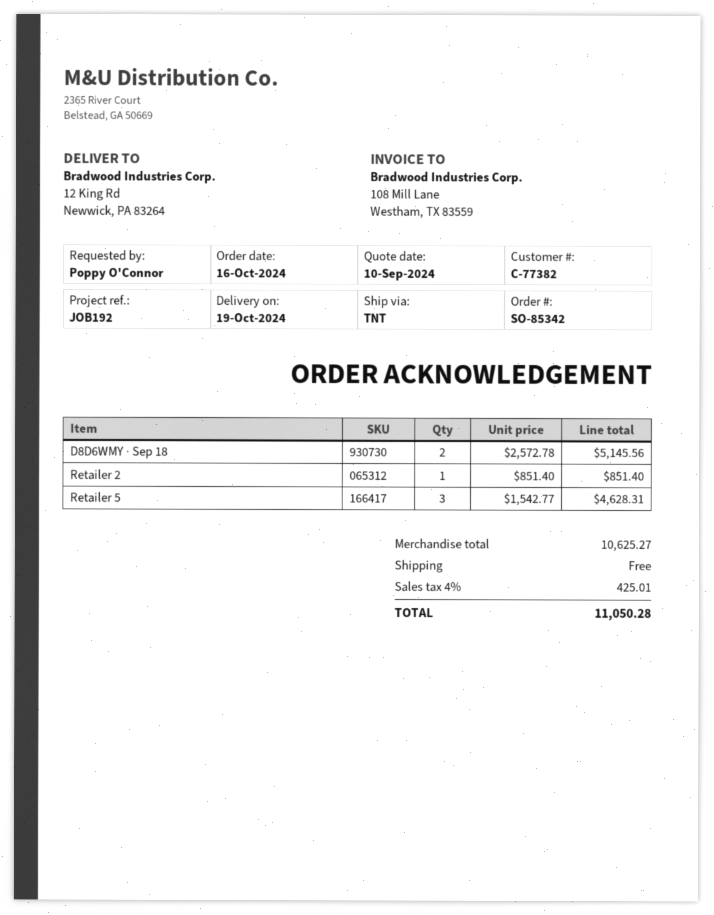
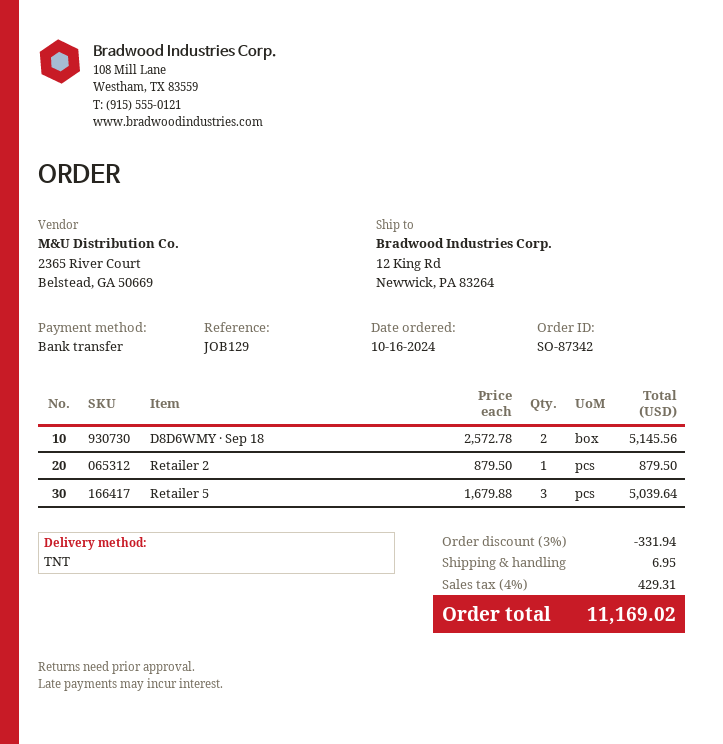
order number: SO-85342 -> SO-87342
reference: JOB192 -> JOB129
Retailer 2: 1 x 851.40 = 851.40 -> 1 x 879.50 = 879.50
Retailer 5: 3 x 1542.77 = 4628.31 -> 3 x 1679.88 = 5039.64
discount: none -> 3% = 331.94
shipping: 0.00 -> 6.95
tax: 4% = 425.01 -> 4% = 429.31
total: 11050.28 -> 11169.02

